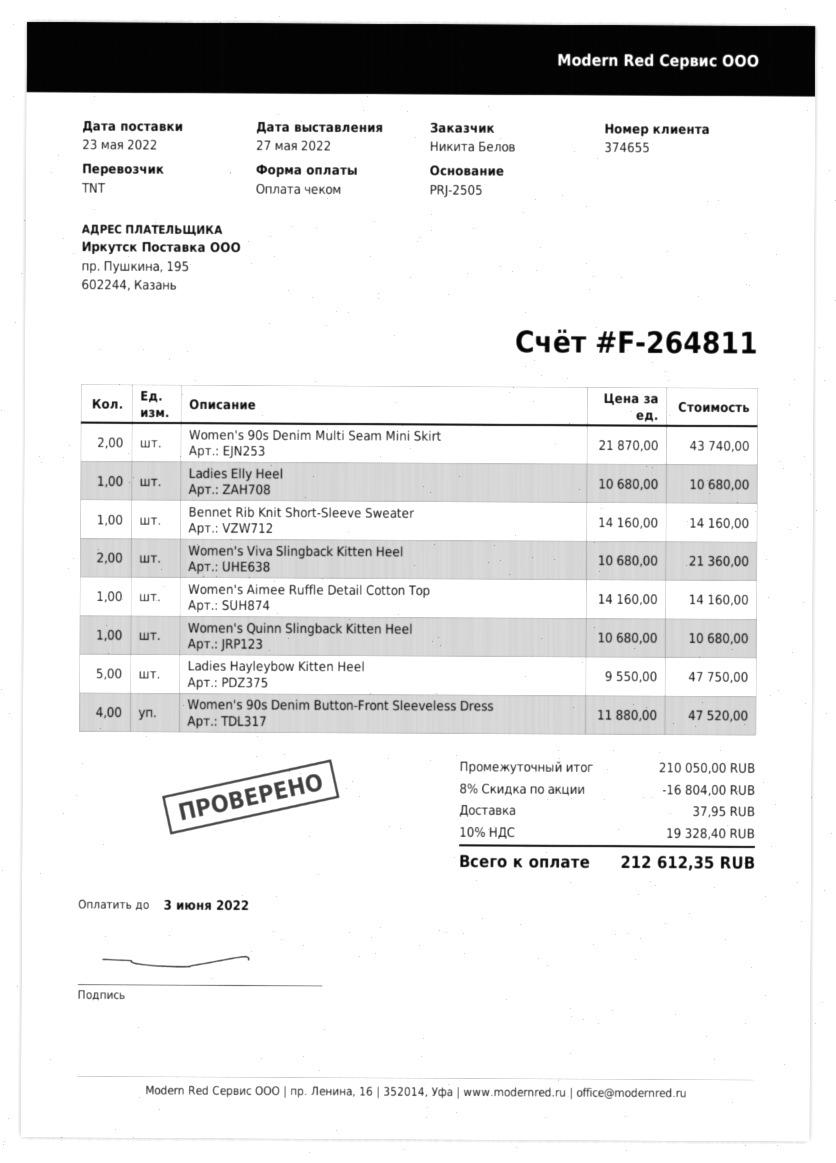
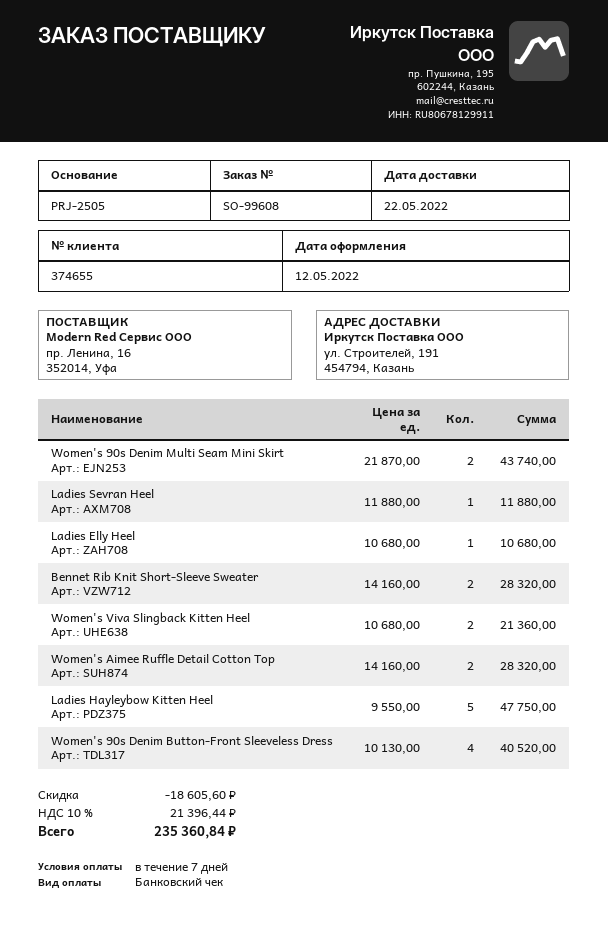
delivery date: 2022-05-23 -> 2022-05-22
Bennet Rib Knit Short-Sleeve Sweater: 1 x 14160.00 = 14160.00 -> 2 x 14160.00 = 28320.00
Women's Aimee Ruffle Detail Cotton Top: 1 x 14160.00 = 14160.00 -> 2 x 14160.00 = 28320.00
Women's Quinn Slingback Kitten Heel: 1 x 10680.00 = 10680.00 -> none
Women's 90s Denim Button-Front Sleeveless Dress: 4 x 11880.00 = 47520.00 -> 4 x 10130.00 = 40520.00
Ladies Sevran Heel: none -> 1 x 11880.00 = 11880.00
discount: 16804.00 -> 18605.60
shipping: 37.95 -> none
tax: 10% = 19328.40 -> 10% = 21396.44
total: 212612.35 -> 235360.84

